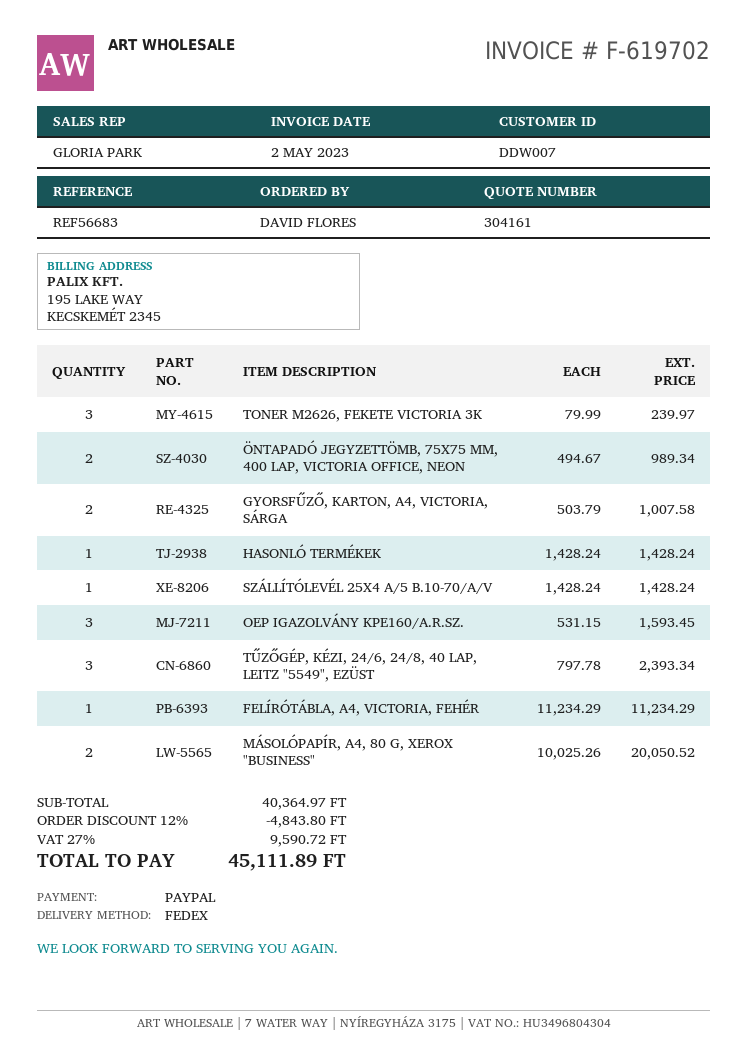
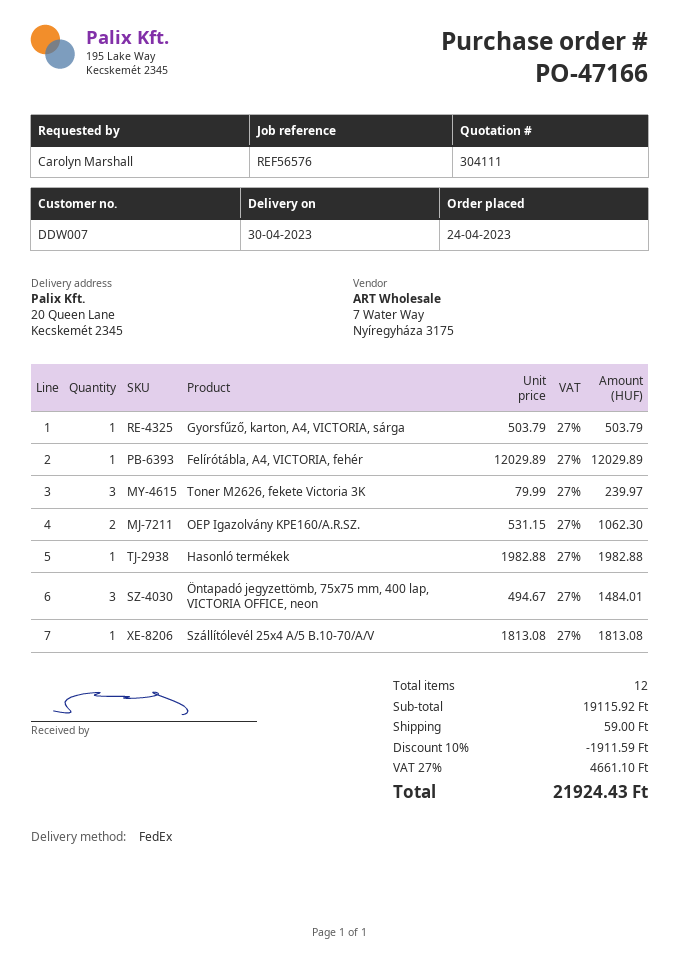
quote number: 304161 -> 304111
reference: REF56683 -> REF56576
ordered by: DAVID FLORES -> Carolyn Marshall
ÖNTAPADÓ JEGYZETTÖMB, 75X75 MM, 400 LAP, VICTORIA OFFICE, NEON: 2 x 494.67 = 989.34 -> 3 x 494.67 = 1484.01
GYORSFŰZŐ, KARTON, A4, VICTORIA, SÁRGA: 2 x 503.79 = 1007.58 -> 1 x 503.79 = 503.79
HASONLÓ TERMÉKEK: 1 x 1428.24 = 1428.24 -> 1 x 1982.88 = 1982.88
SZÁLLÍTÓLEVÉL 25X4 A/5 B.10-70/A/V: 1 x 1428.24 = 1428.24 -> 1 x 1813.08 = 1813.08
OEP IGAZOLVÁNY KPE160/A.R.SZ.: 3 x 531.15 = 1593.45 -> 2 x 531.15 = 1062.30
TŰZŐGÉP, KÉZI, 24/6, 24/8, 40 LAP, LEITZ "5549", EZÜST: 3 x 797.78 = 2393.34 -> none
FELÍRÓTÁBLA, A4, VICTORIA, FEHÉR: 1 x 11234.29 = 11234.29 -> 1 x 12029.89 = 12029.89
MÁSOLÓPAPÍR, A4, 80 G, XEROX "BUSINESS": 2 x 10025.26 = 20050.52 -> none
subtotal: 40364.97 -> 19115.92
discount: 12% = 4843.80 -> 10% = 1911.59
shipping: none -> 59.00
tax: 27% = 9590.72 -> 27% = 4661.10
total: 45111.89 -> 21924.43

